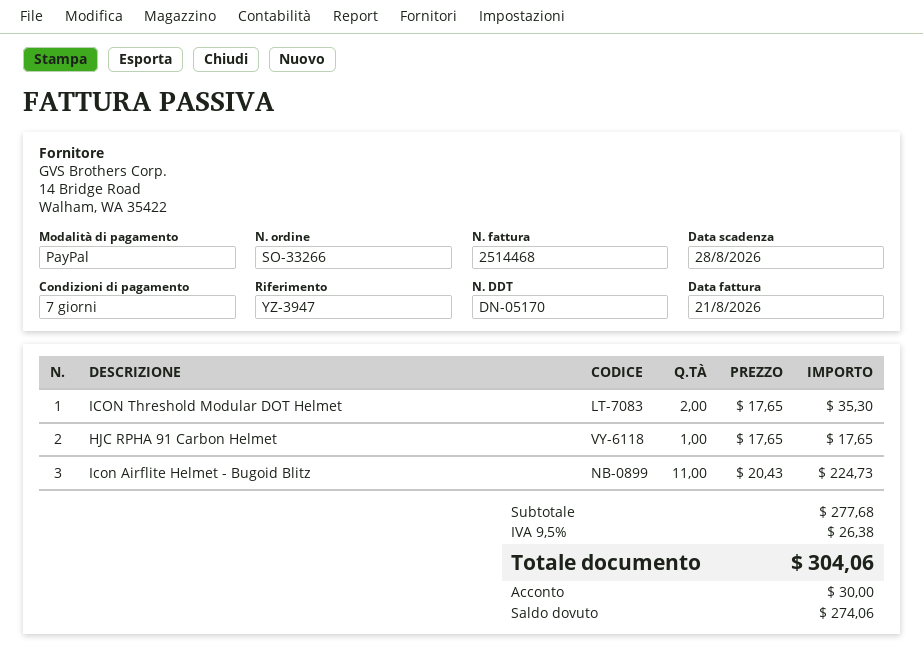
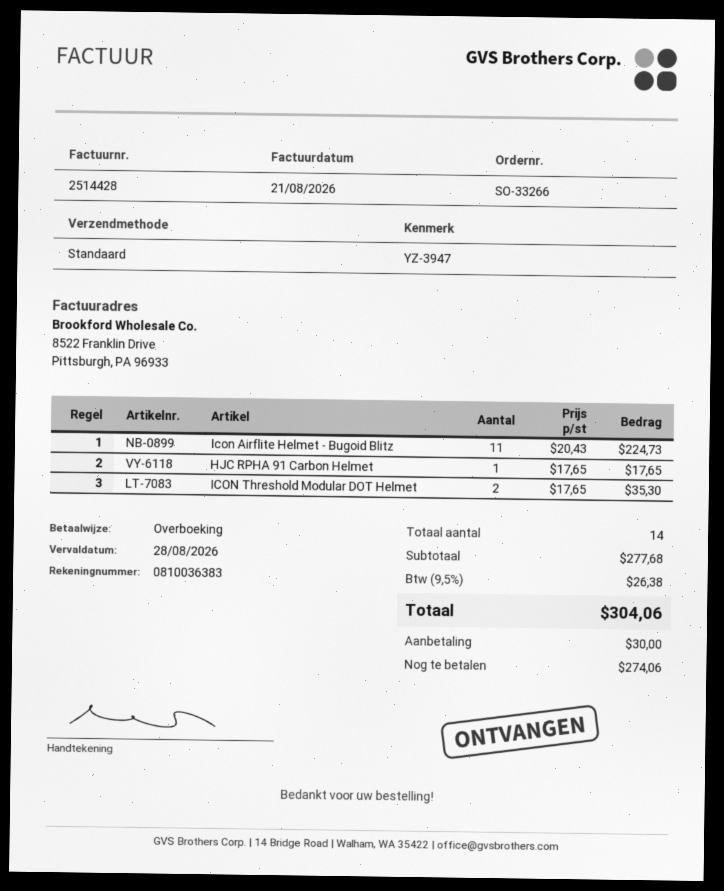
invoice number: 2514468 -> 2514428
payment method: PayPal -> bank transfer

